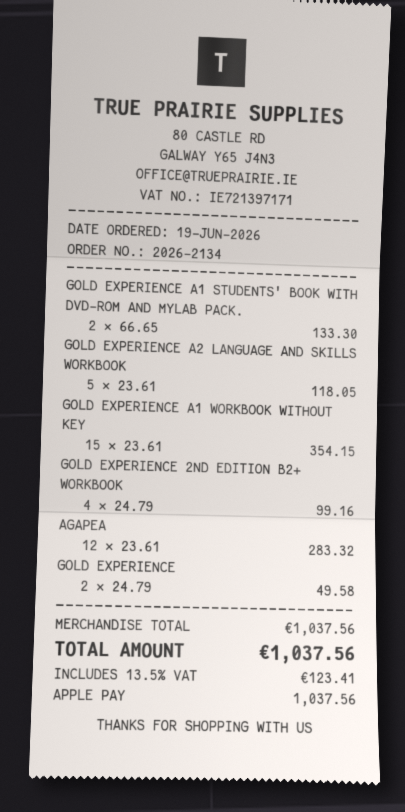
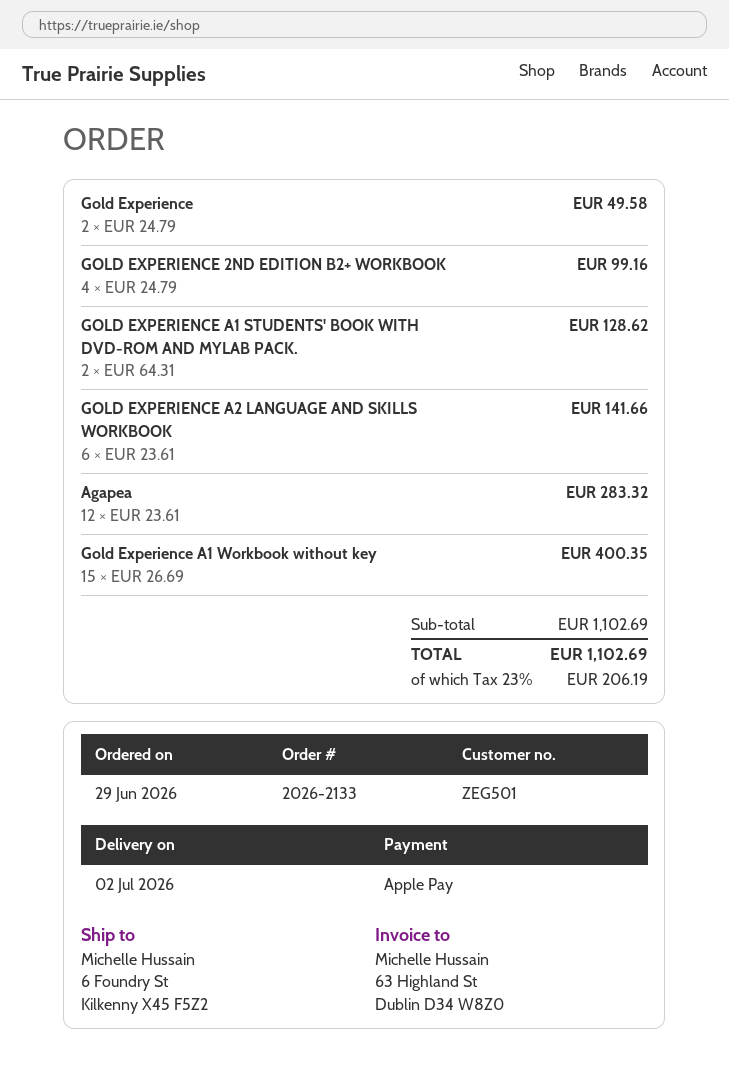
order number: 2026-2134 -> 2026-2133
order date: 2026-06-19 -> 2026-06-29
GOLD EXPERIENCE A1 STUDENTS' BOOK WITH DVD-ROM AND MYLAB PACK.: 2 x 66.65 = 133.30 -> 2 x 64.31 = 128.62
GOLD EXPERIENCE A2 LANGUAGE AND SKILLS WORKBOOK: 5 x 23.61 = 118.05 -> 6 x 23.61 = 141.66
GOLD EXPERIENCE A1 WORKBOOK WITHOUT KEY: 15 x 23.61 = 354.15 -> 15 x 26.69 = 400.35
subtotal: 1037.56 -> 1102.69
tax: 13.5% = 123.41 -> 23% = 206.19
total: 1037.56 -> 1102.69

